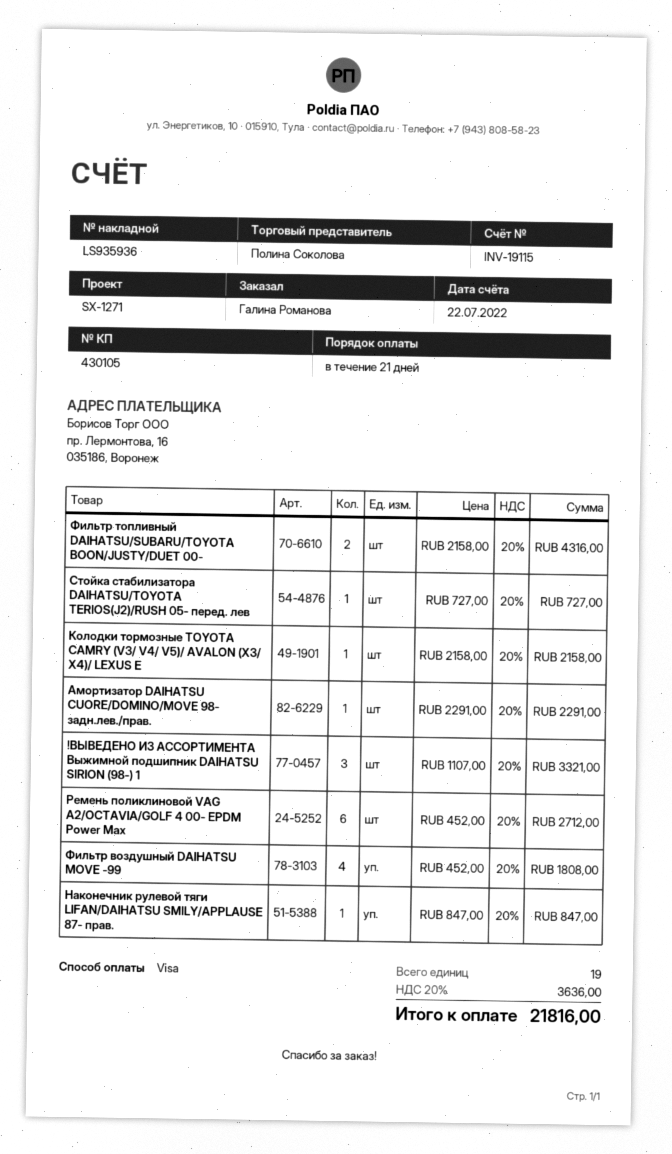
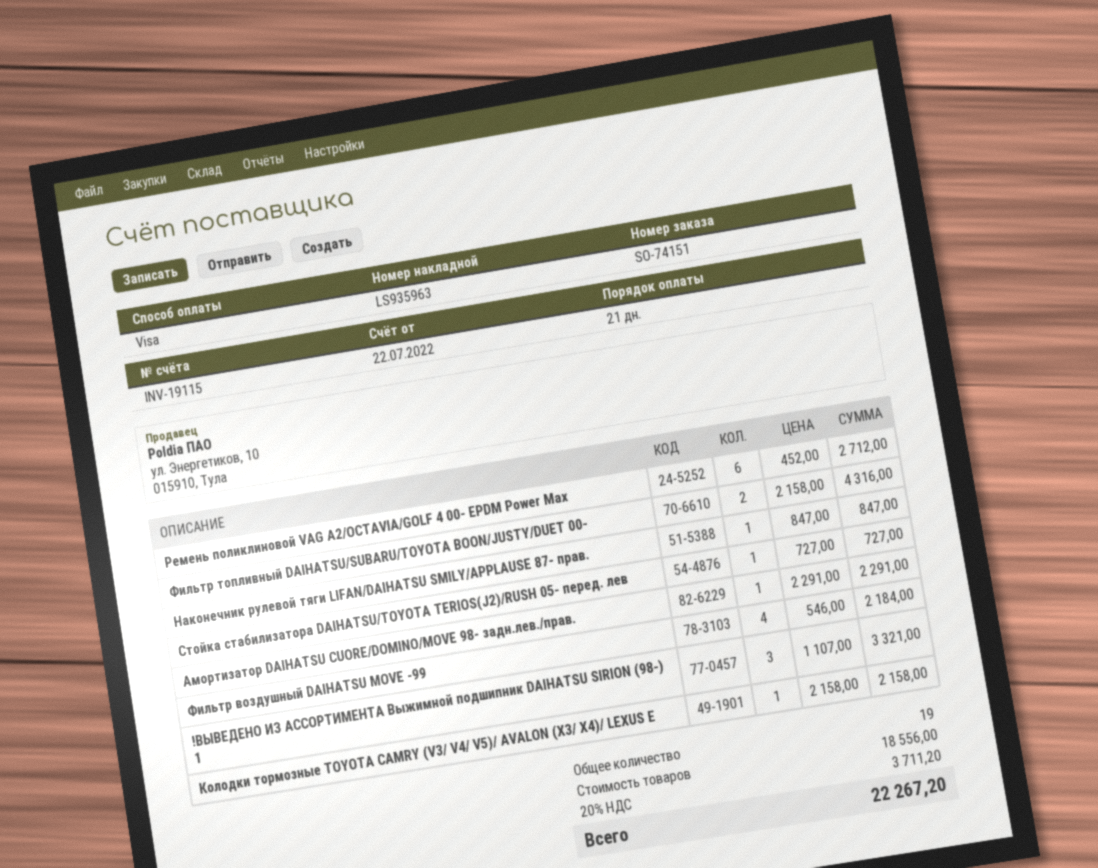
delivery note number: LS935936 -> LS935963
Фильтр воздушный DAIHATSU MOVE -99: 4 x 452.00 = 1808.00 -> 4 x 546.00 = 2184.00
tax: 20% = 3636.00 -> 20% = 3711.20
total: 21816.00 -> 22267.20

